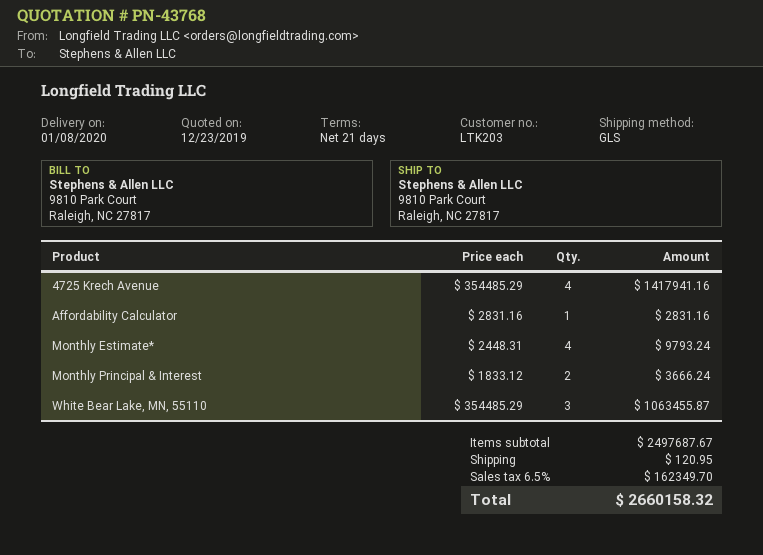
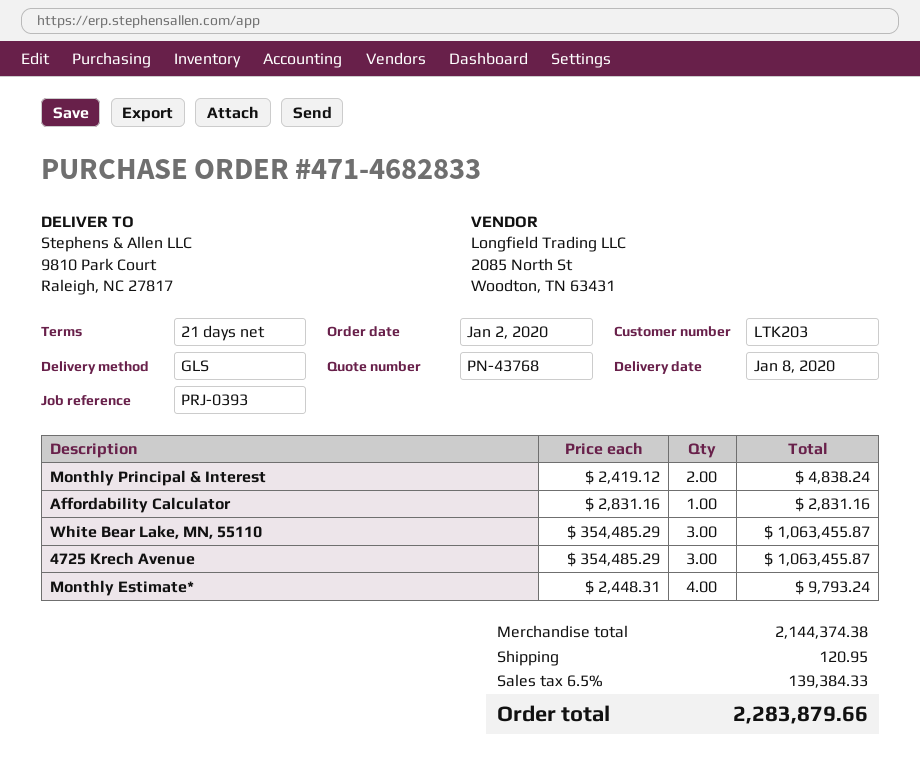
4725 Krech Avenue: 4 x 354485.29 = 1417941.16 -> 3 x 354485.29 = 1063455.87
Monthly Principal & Interest: 2 x 1833.12 = 3666.24 -> 2 x 2419.12 = 4838.24
subtotal: 2497687.67 -> 2144374.38
tax: 6.5% = 162349.70 -> 6.5% = 139384.33
total: 2660158.32 -> 2283879.66

